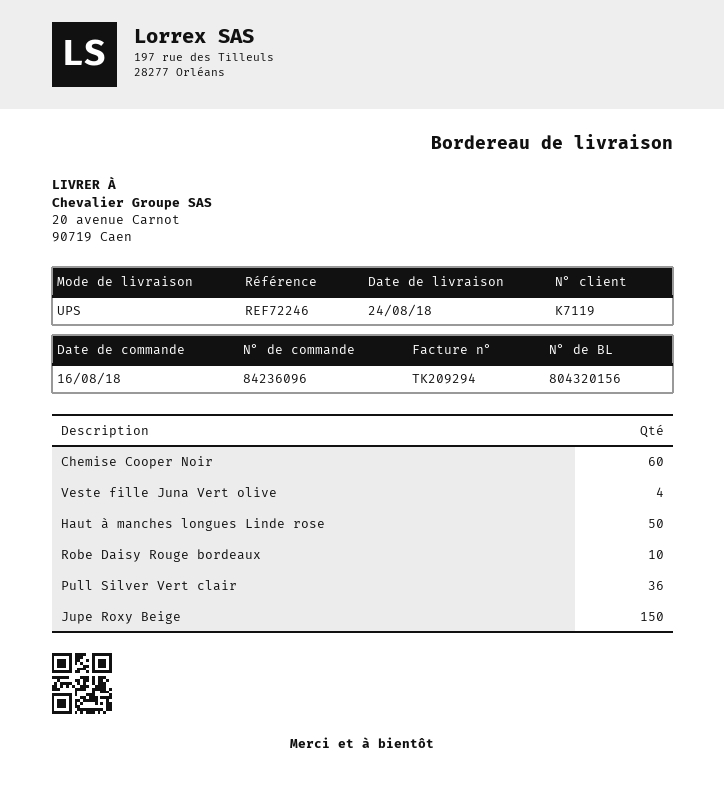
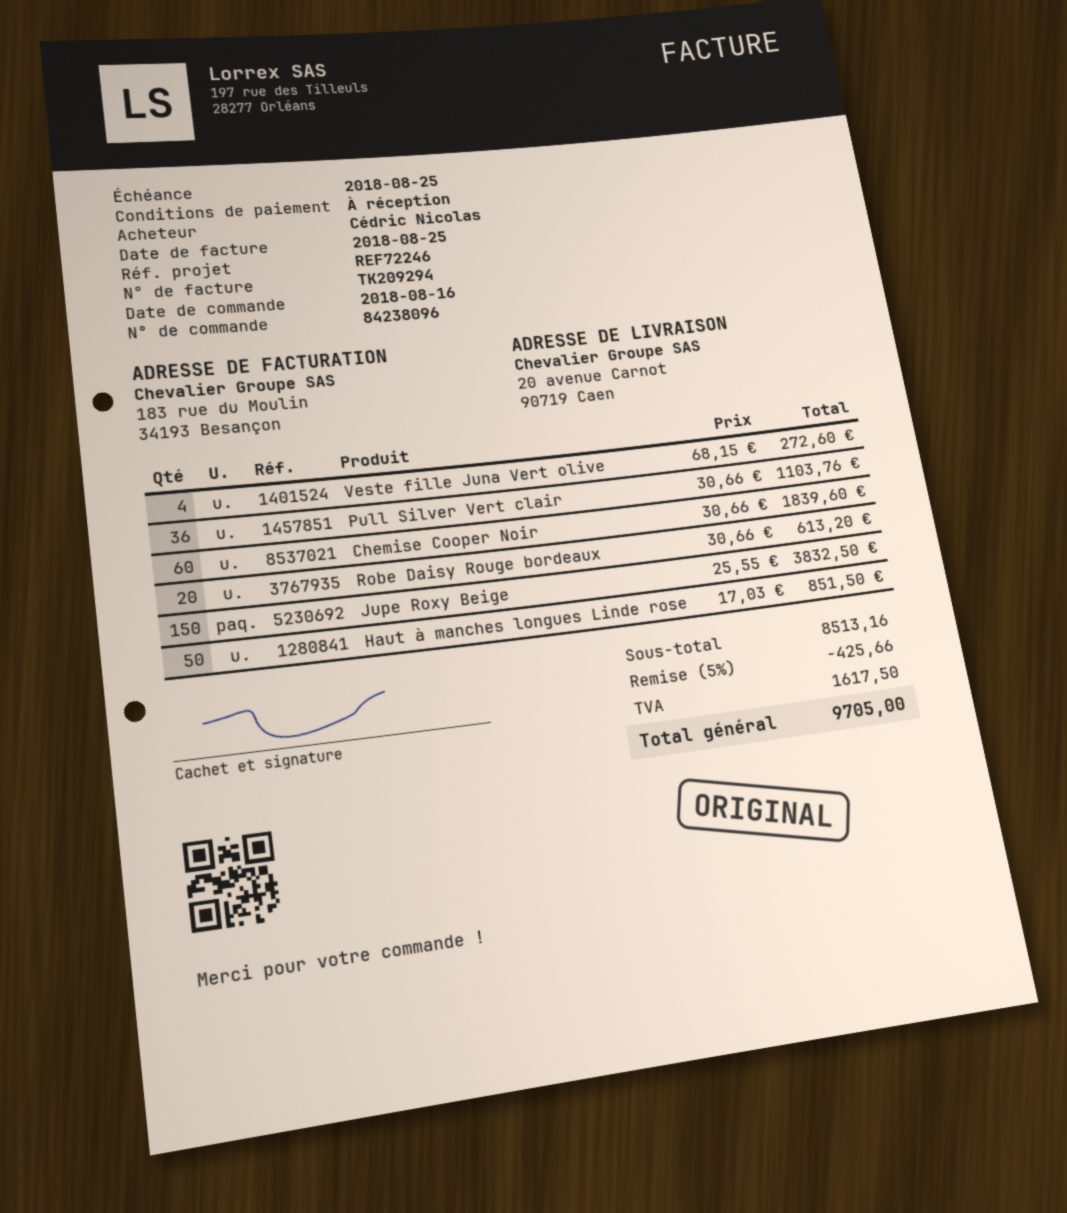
order number: 84236096 -> 84238096
Robe Daisy Rouge bordeaux: 10 -> 20

